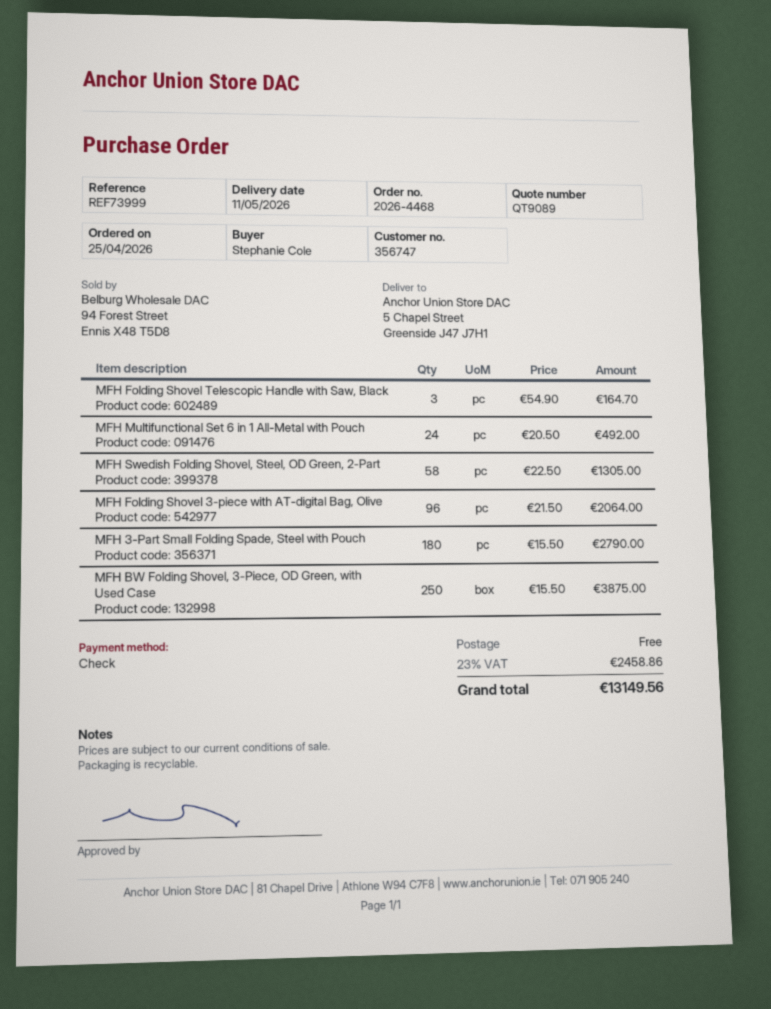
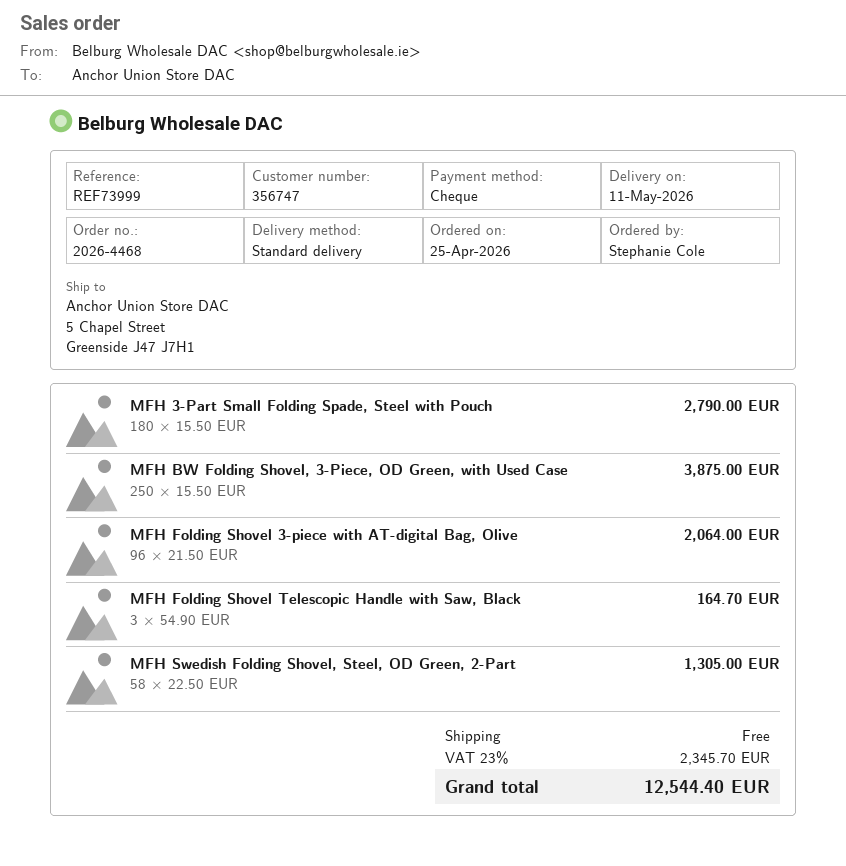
MFH Multifunctional Set 6 in 1 All-Metal with Pouch: 24 x 20.50 = 492.00 -> none
tax: 23% = 2458.86 -> 23% = 2345.70
total: 13149.56 -> 12544.40

